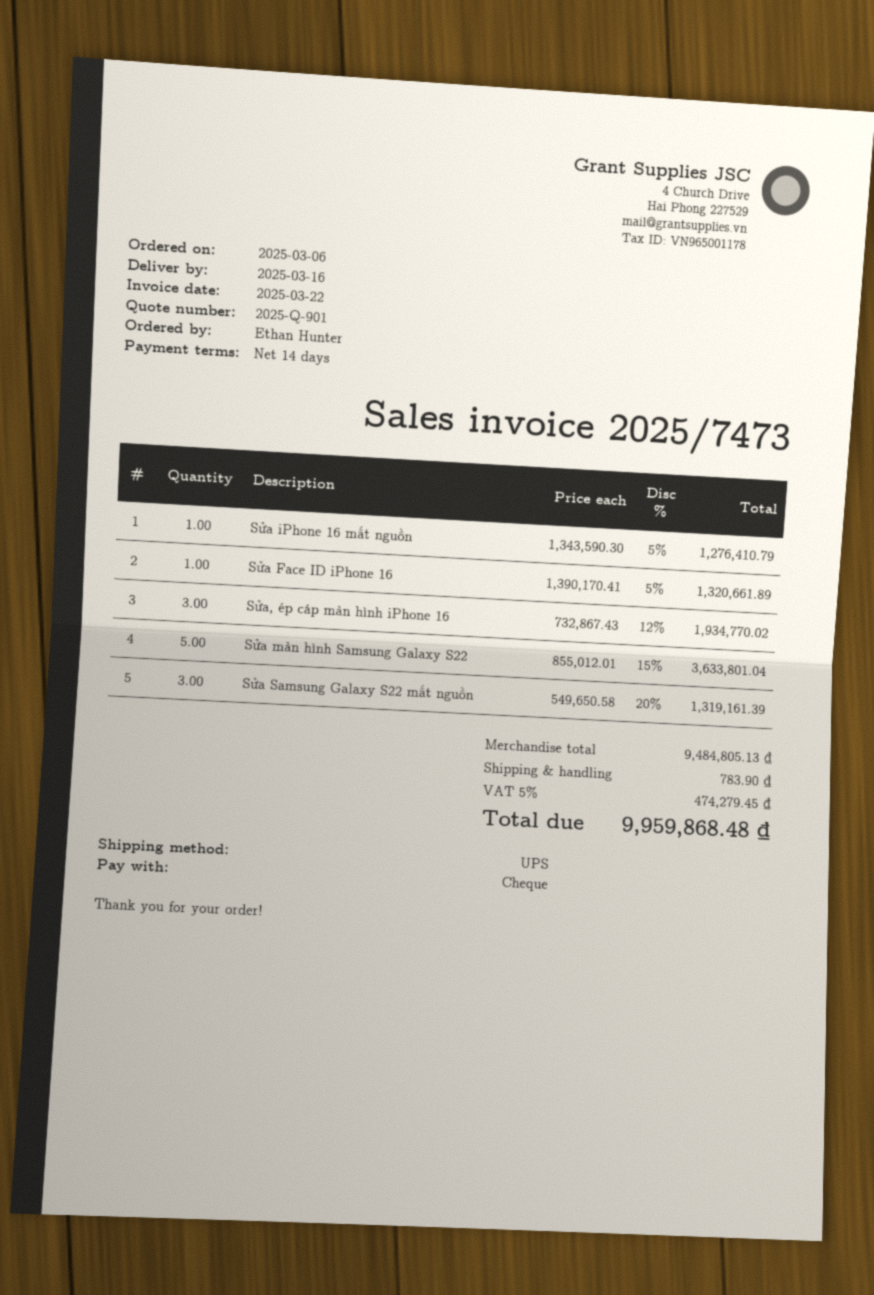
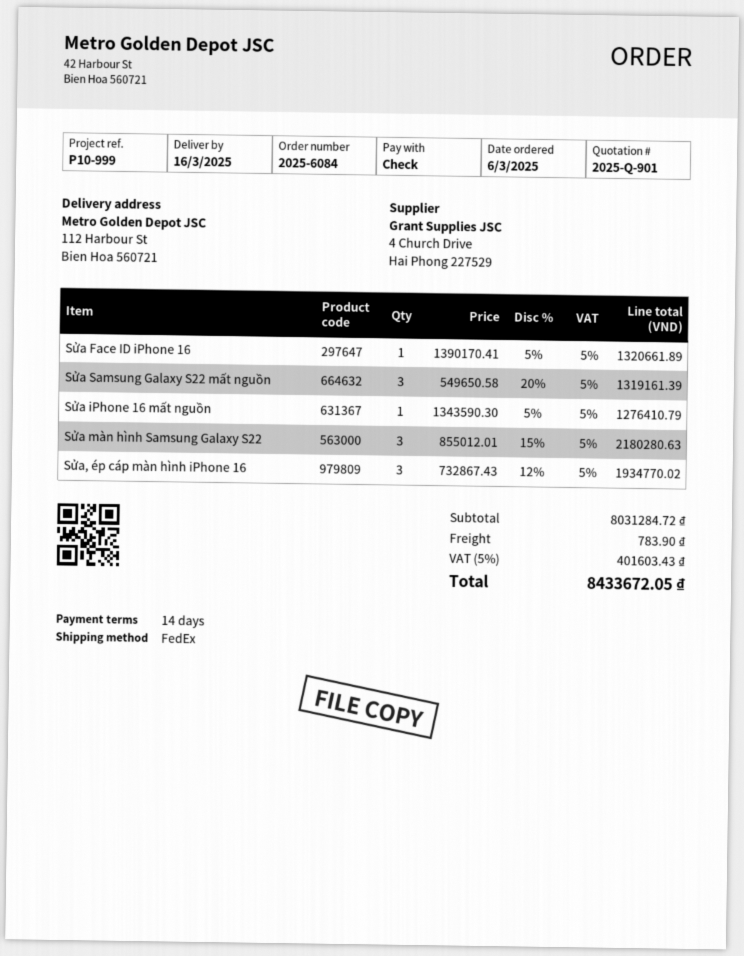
shipping method: UPS -> FedEx
Sửa màn hình Samsung Galaxy S22: 5 x 855012.01 - 15% = 3633801.04 -> 3 x 855012.01 - 15% = 2180280.63
subtotal: 9484805.13 -> 8031284.72
tax: 5% = 474279.45 -> 5% = 401603.43
total: 9959868.48 -> 8433672.05

